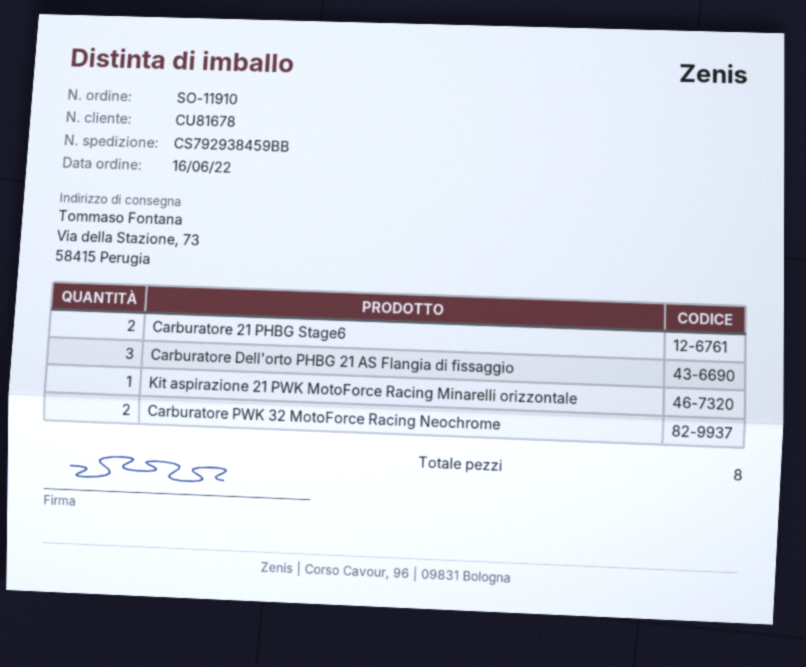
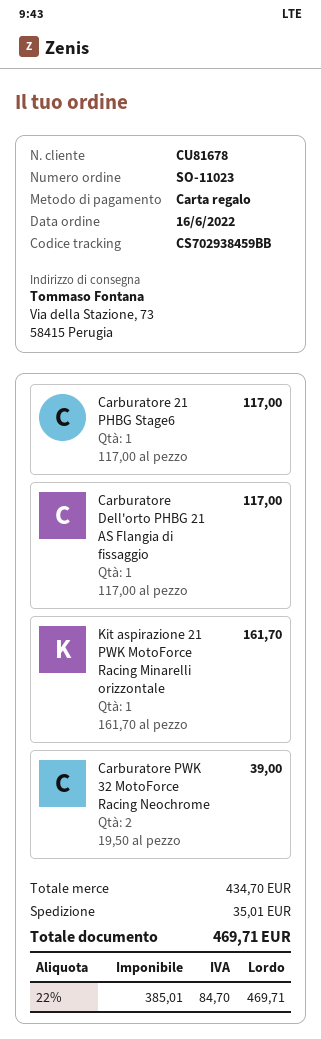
order number: SO-11910 -> SO-11023
tracking number: CS792938459BB -> CS702938459BB
Carburatore 21 PHBG Stage6: 2 -> 1
Carburatore Dell'orto PHBG 21 AS Flangia di fissaggio: 3 -> 1

